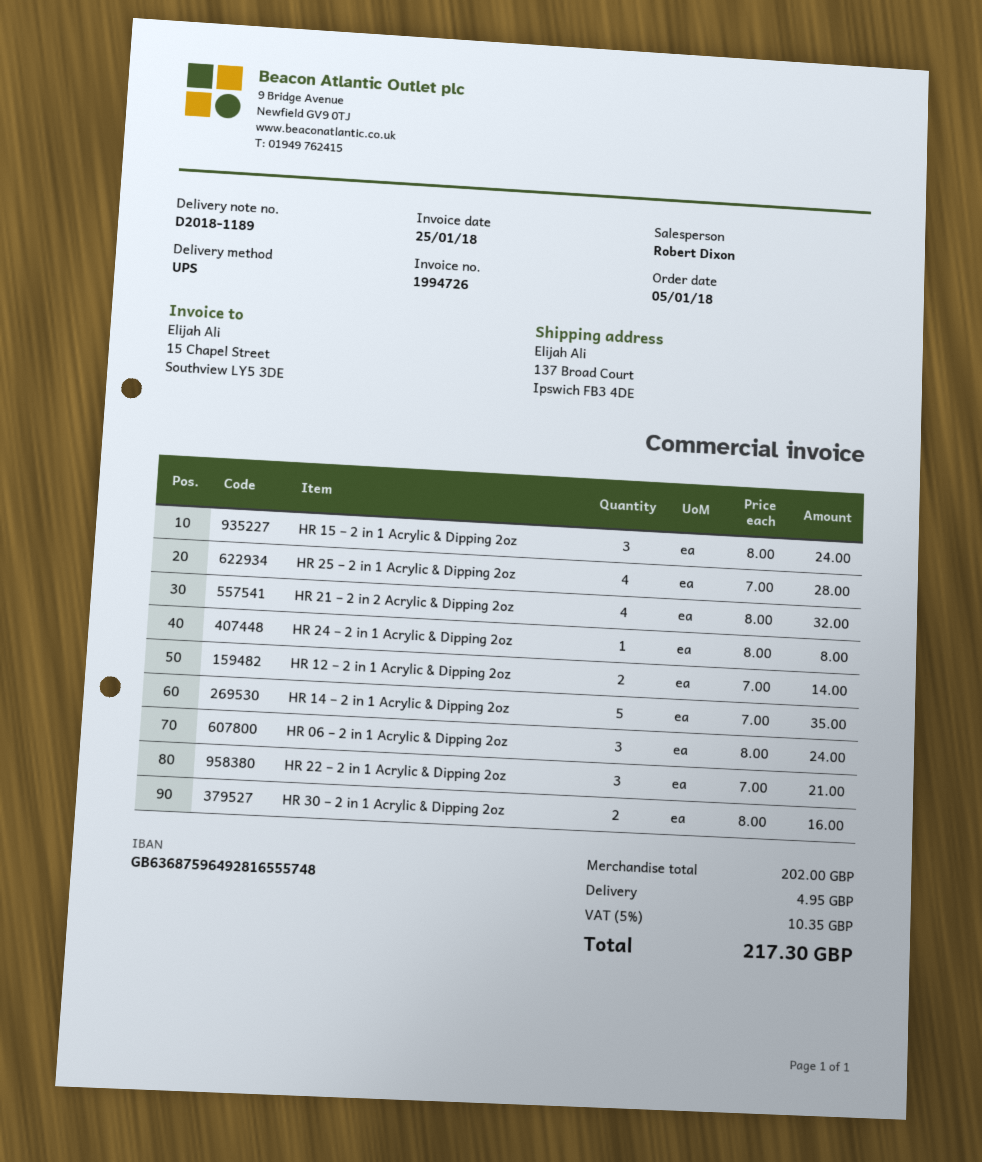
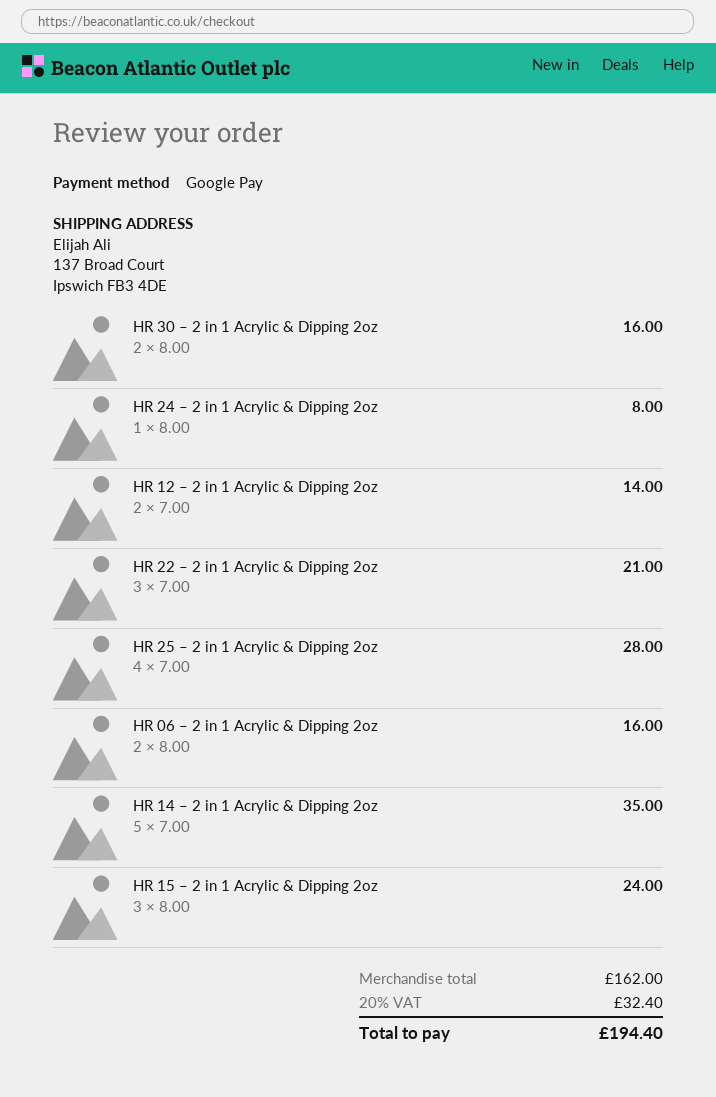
HR 21 – 2 in 2 Acrylic & Dipping 2oz: 4 x 8.00 = 32.00 -> none
HR 06 – 2 in 1 Acrylic & Dipping 2oz: 3 x 8.00 = 24.00 -> 2 x 8.00 = 16.00
subtotal: 202.00 -> 162.00
shipping: 4.95 -> none
tax: 5% = 10.35 -> 20% = 32.40
total: 217.30 -> 194.40

